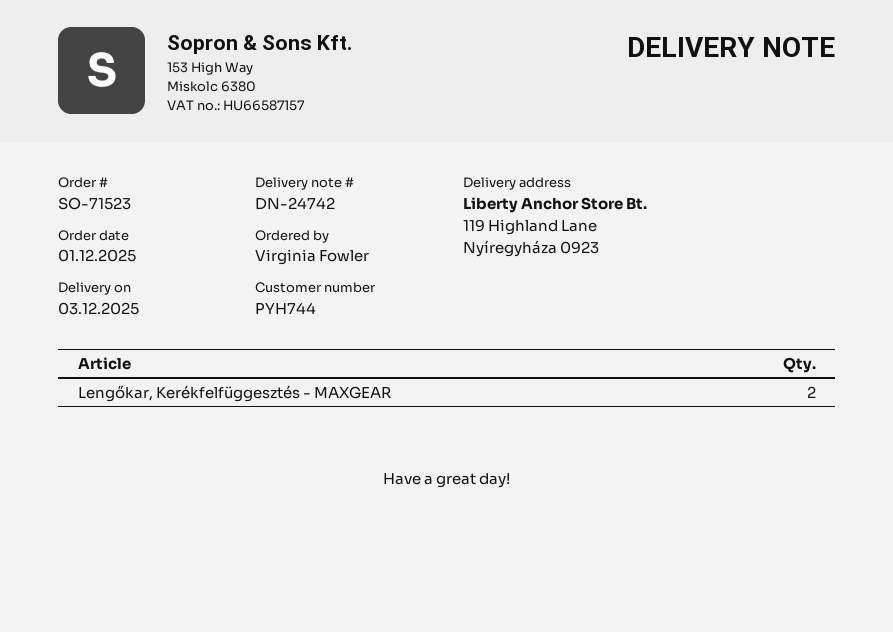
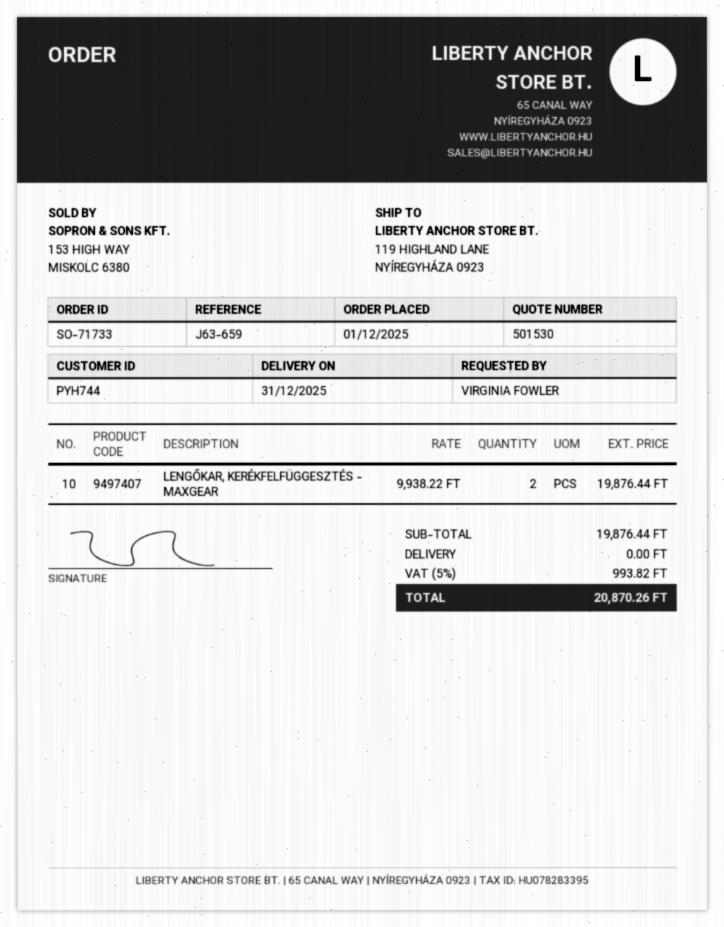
order number: SO-71523 -> SO-71733
delivery date: 2025-12-03 -> 2025-12-31

